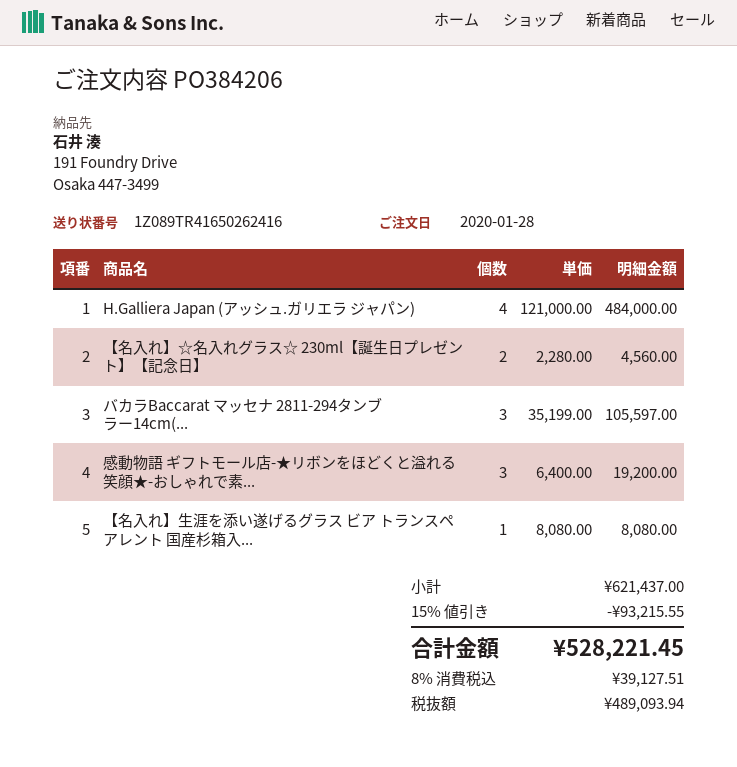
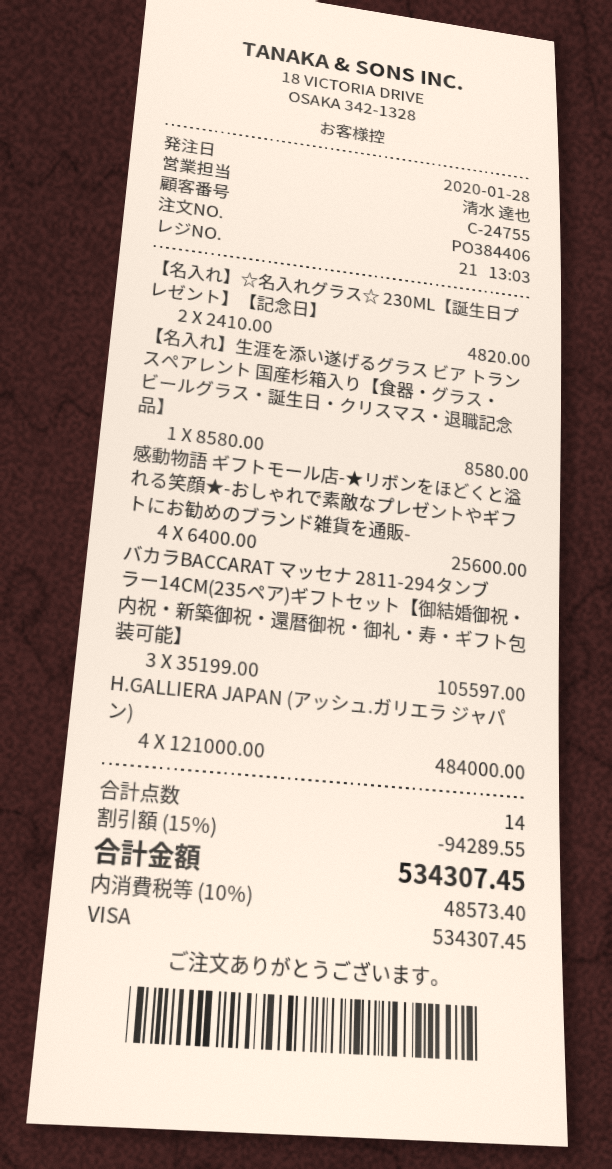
order number: PO384206 -> PO384406
【名入れ】☆名入れグラス☆ 230ml【誕生日プレゼント】【記念日】: 2 x 2280.00 = 4560.00 -> 2 x 2410.00 = 4820.00
感動物語 ギフトモール店-★リボンをほどくと溢れる笑顔★-おしゃれで素...: 3 x 6400.00 = 19200.00 -> 4 x 6400.00 = 25600.00
【名入れ】生涯を添い遂げるグラス ビア トランスペアレント 国産杉箱入...: 1 x 8080.00 = 8080.00 -> 1 x 8580.00 = 8580.00
discount: 15% = 93215.55 -> 15% = 94289.55
tax: 8% = 39127.51 -> 10% = 48573.40
total: 528221.45 -> 534307.45

